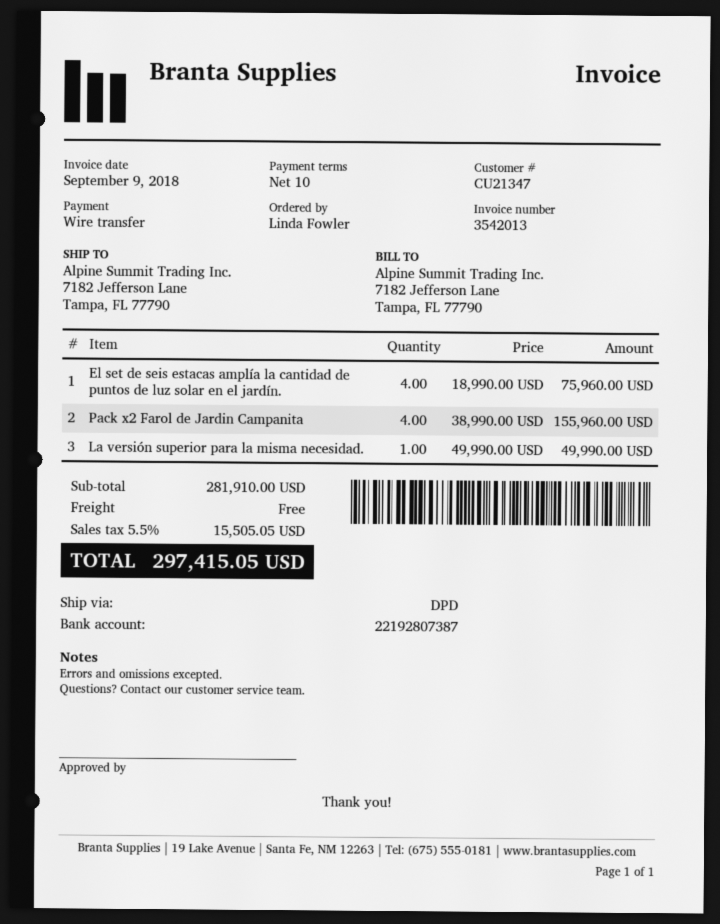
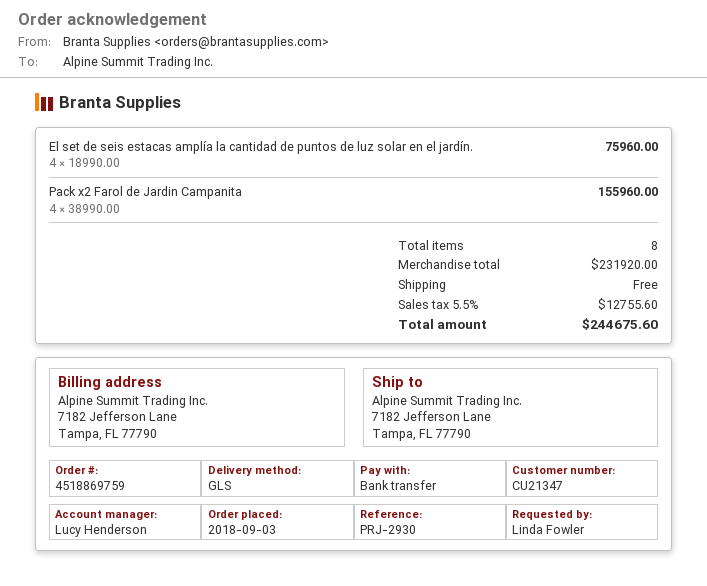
shipping method: DPD -> GLS
La versión superior para la misma necesidad.: 1 x 49990.00 = 49990.00 -> none
subtotal: 281910.00 -> 231920.00
tax: 5.5% = 15505.05 -> 5.5% = 12755.60
total: 297415.05 -> 244675.60

